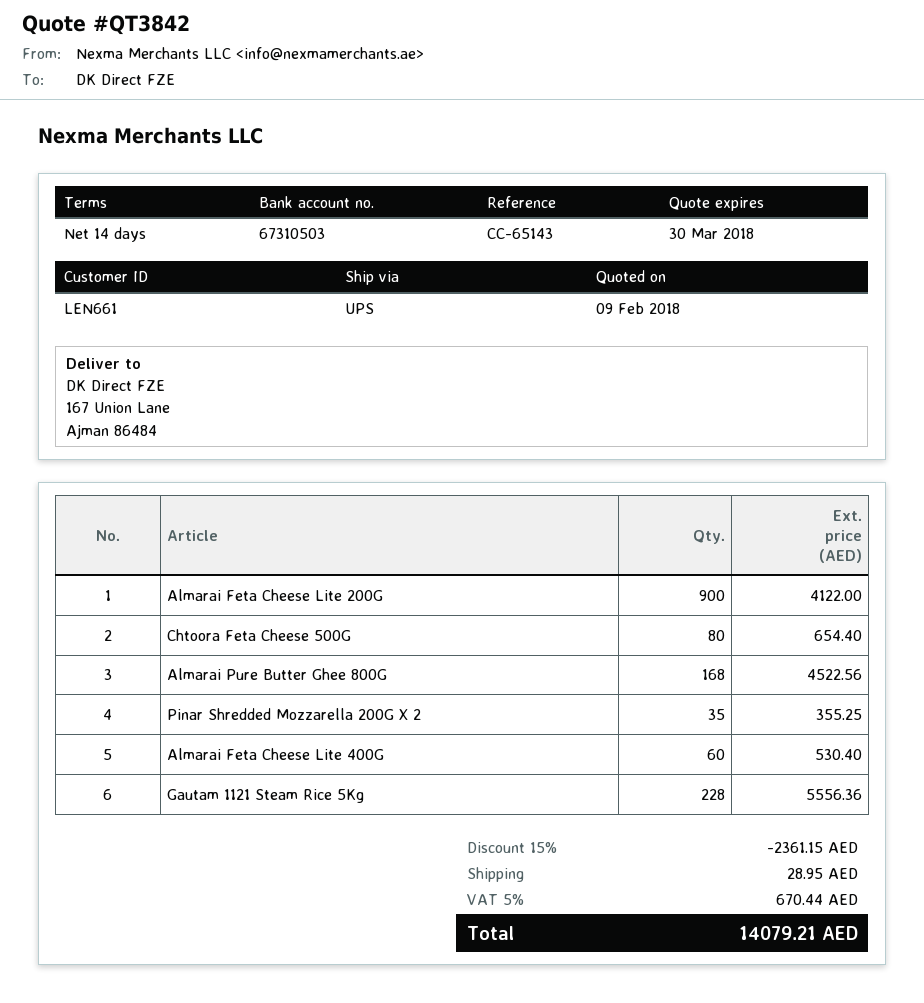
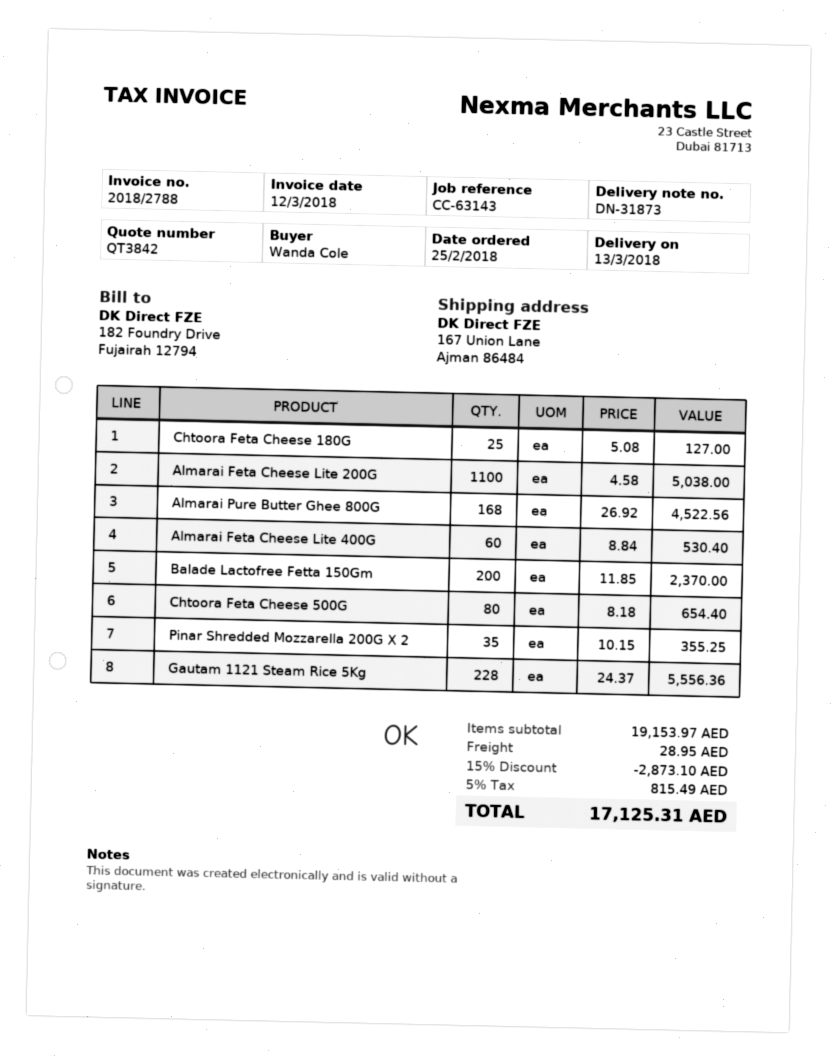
reference: CC-65143 -> CC-63143
Almarai Feta Cheese Lite 200G: 900 for 4122.00 -> 1100 for 5038.00
Chtoora Feta Cheese 180G: none -> 25 for 127.00
Balade Lactofree Fetta 150Gm: none -> 200 for 2370.00
discount: 15% = 2361.15 -> 15% = 2873.10
tax: 5% = 670.44 -> 5% = 815.49
total: 14079.21 -> 17125.31

